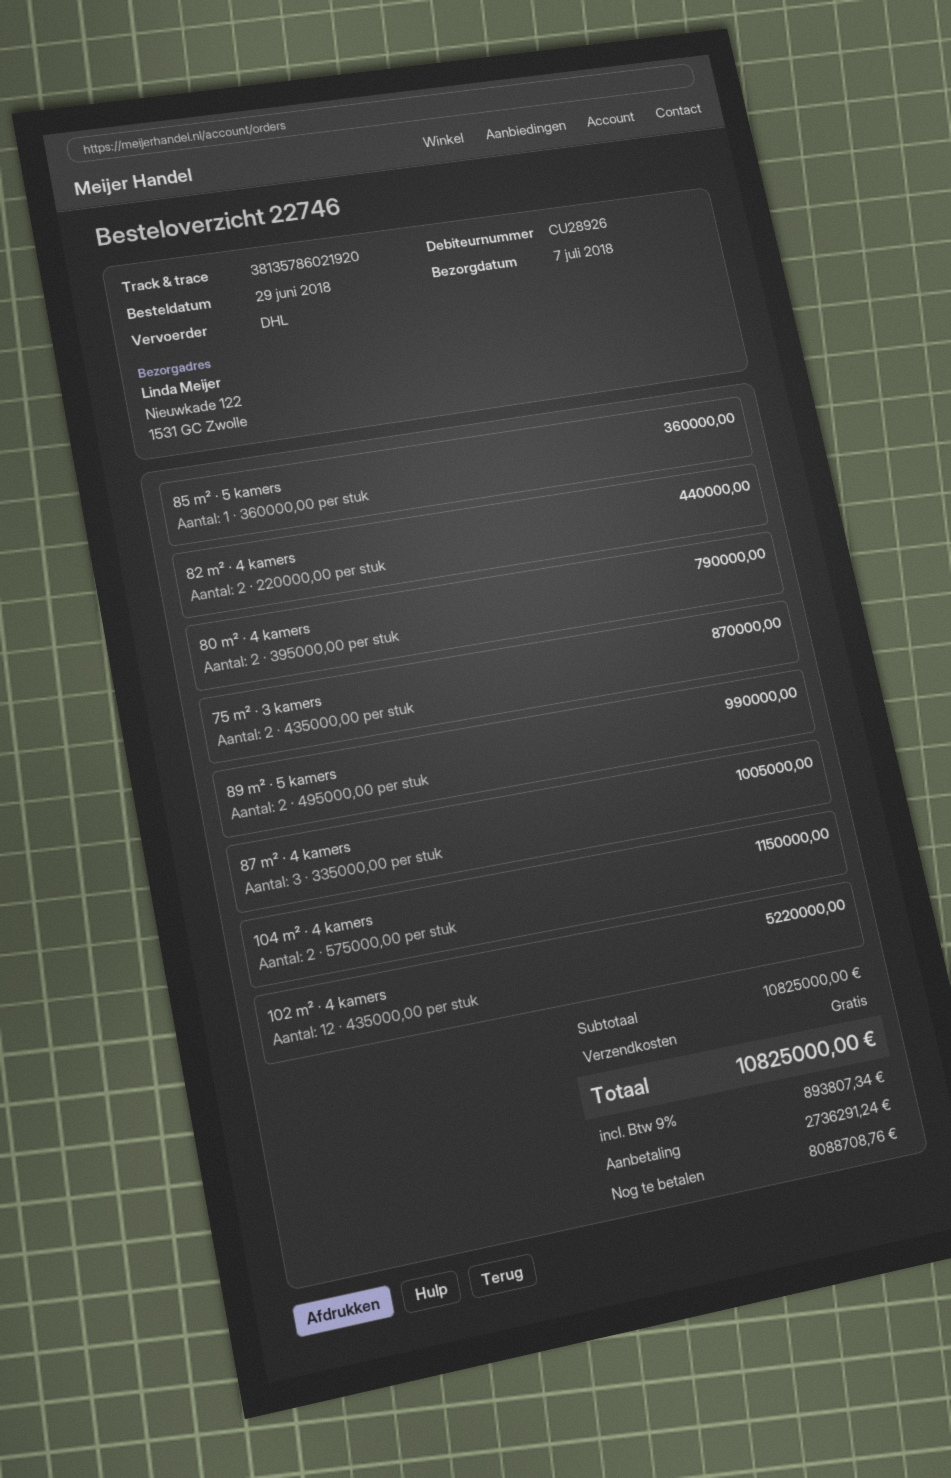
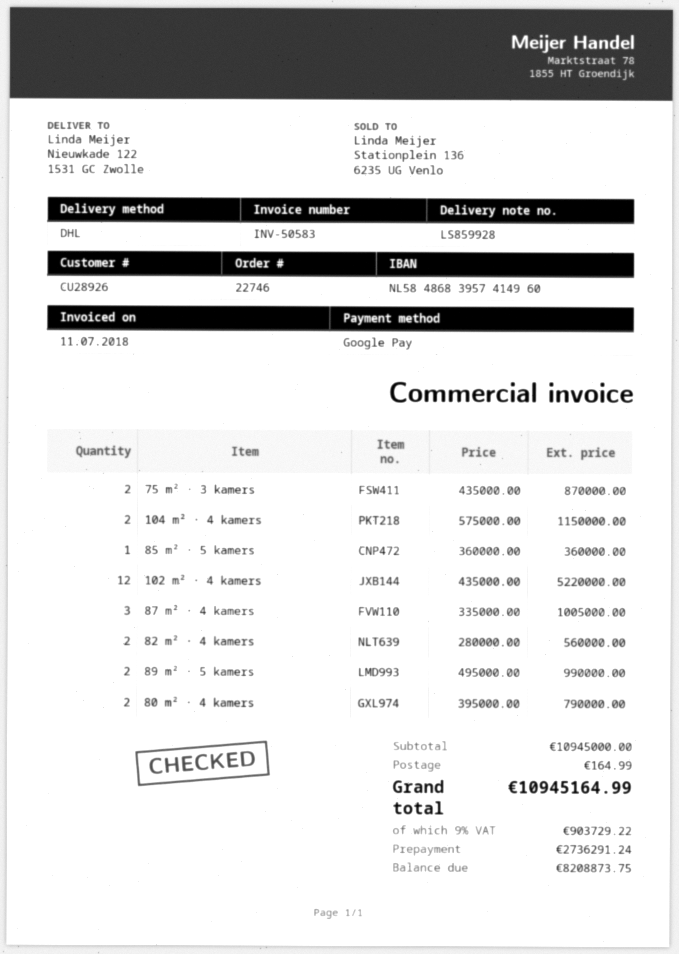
82 m² · 4 kamers: 2 x 220000.00 = 440000.00 -> 2 x 280000.00 = 560000.00
subtotal: 10825000.00 -> 10945000.00
shipping: 0.00 -> 164.99
tax: 9% = 893807.34 -> 9% = 903729.22
total: 10825000.00 -> 10945164.99
balance: 8088708.76 -> 8208873.75

